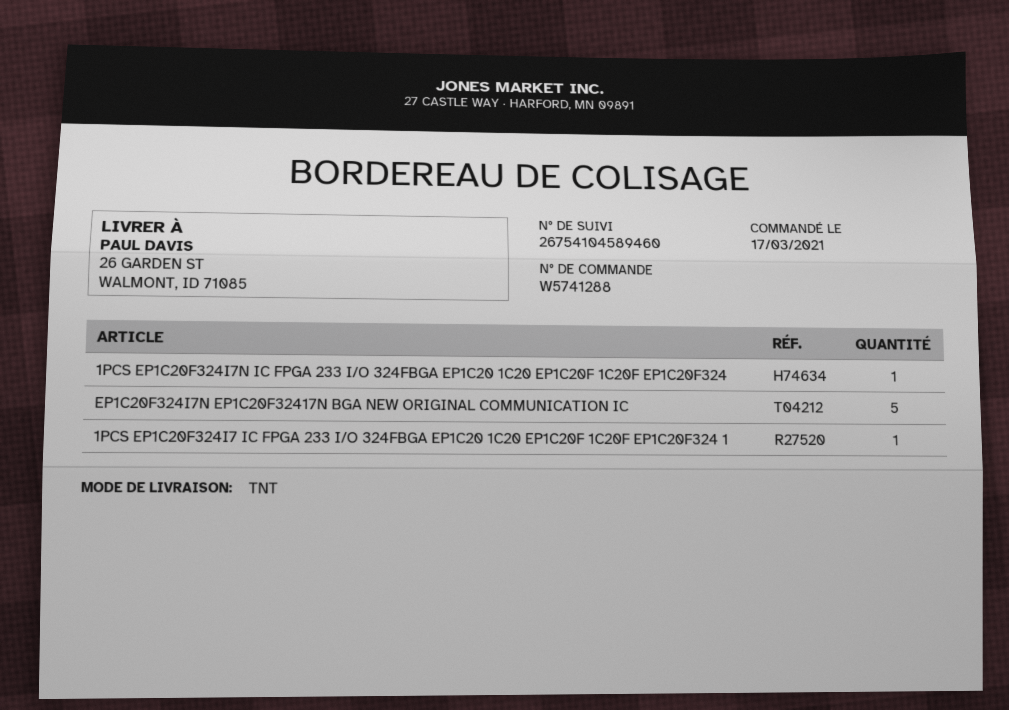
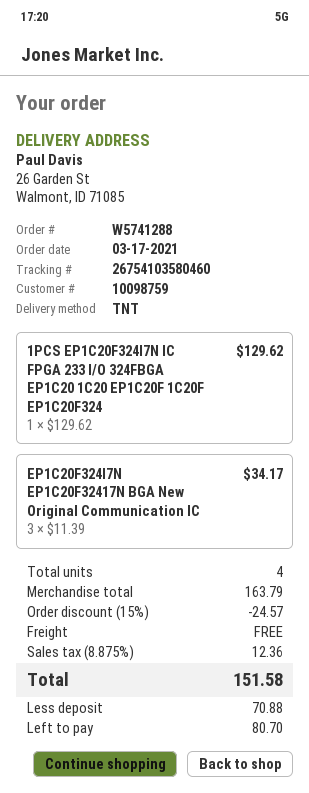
tracking number: 26754104589460 -> 26754103580460
EP1C20F324I7N EP1C20F32417N BGA NEW ORIGINAL COMMUNICATION IC: 5 -> 3
1PCS EP1C20F324I7 IC FPGA 233 I/O 324FBGA EP1C20 1C20 EP1C20F 1C20F EP1C20F324 1: 1 -> none

